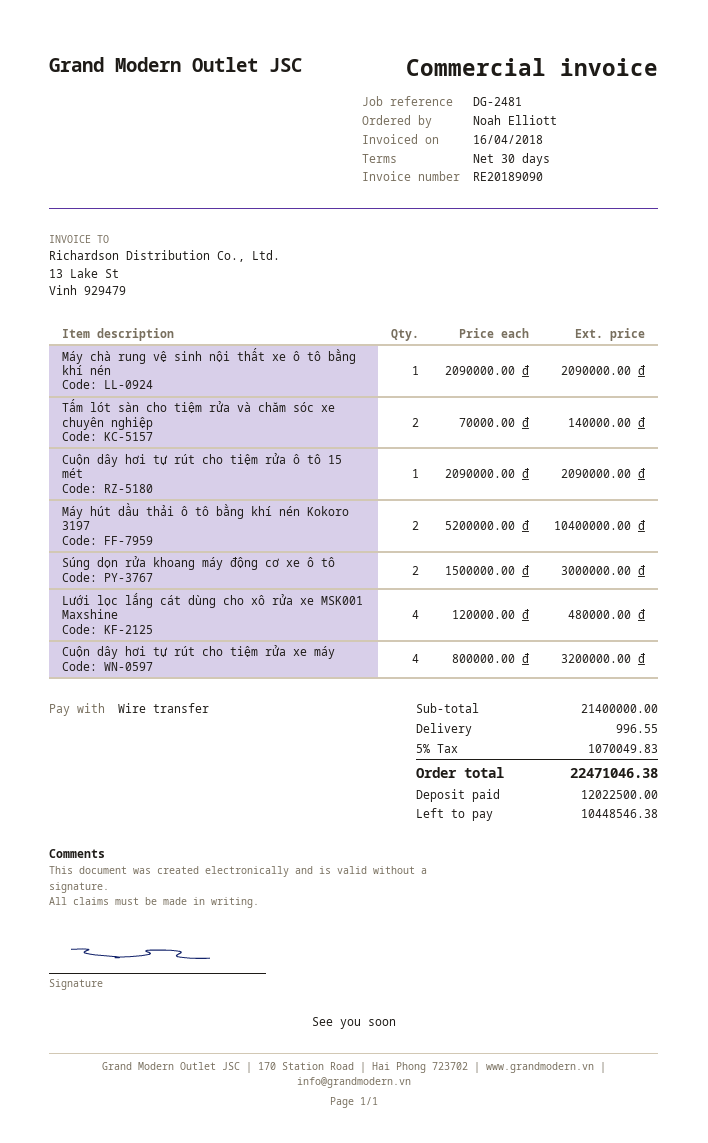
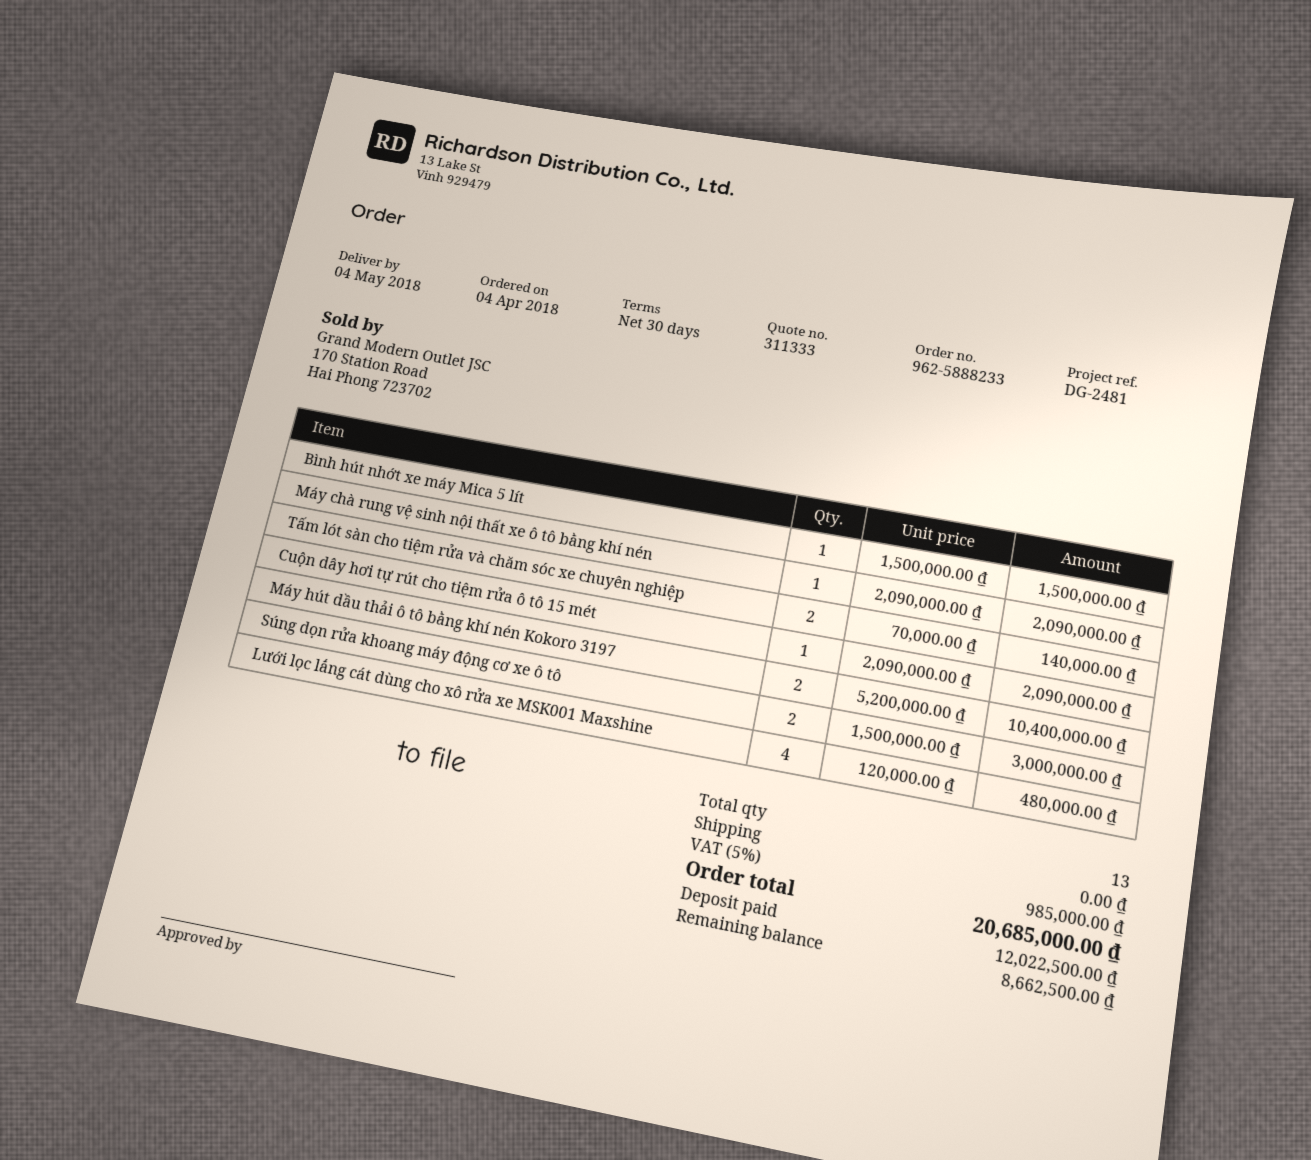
Cuộn dây hơi tự rút cho tiệm rửa xe máy: 4 x 800000.00 = 3200000.00 -> none
Bình hút nhớt xe máy Mica 5 lít: none -> 1 x 1500000.00 = 1500000.00
shipping: 996.55 -> 0.00
tax: 5% = 1070049.83 -> 5% = 985000.00
total: 22471046.38 -> 20685000.00
balance: 10448546.38 -> 8662500.00

